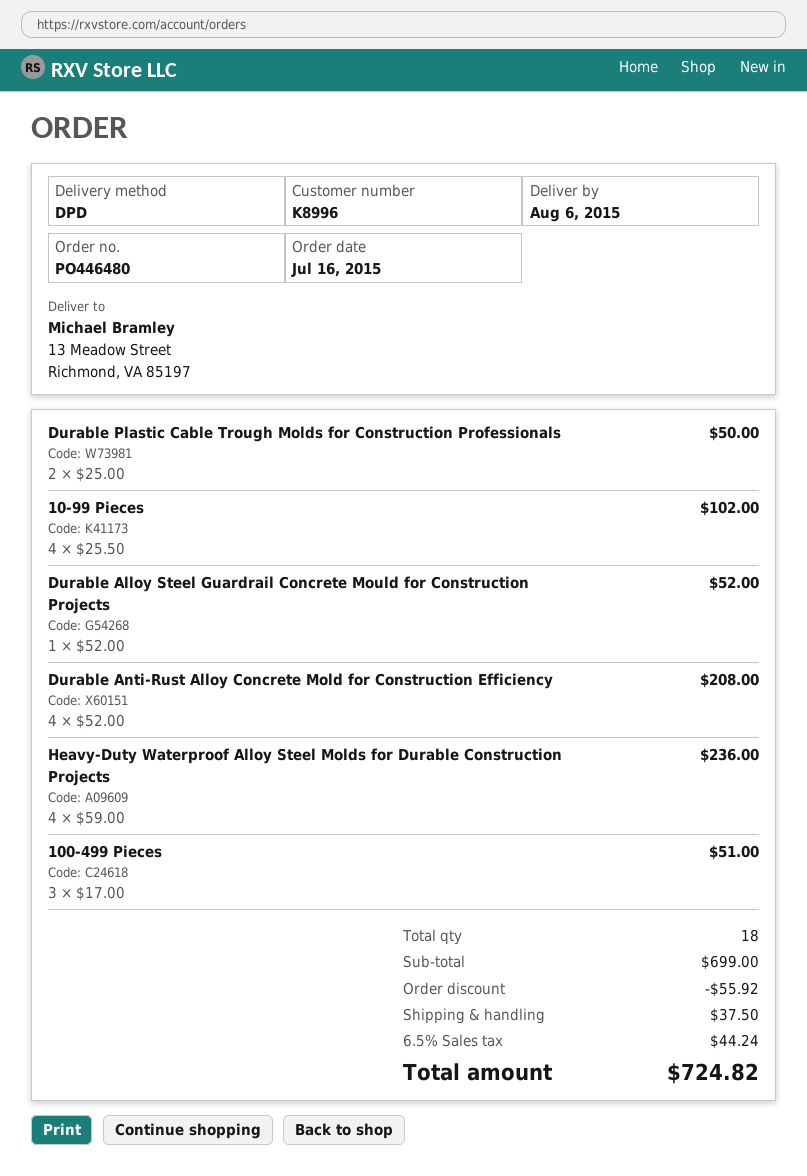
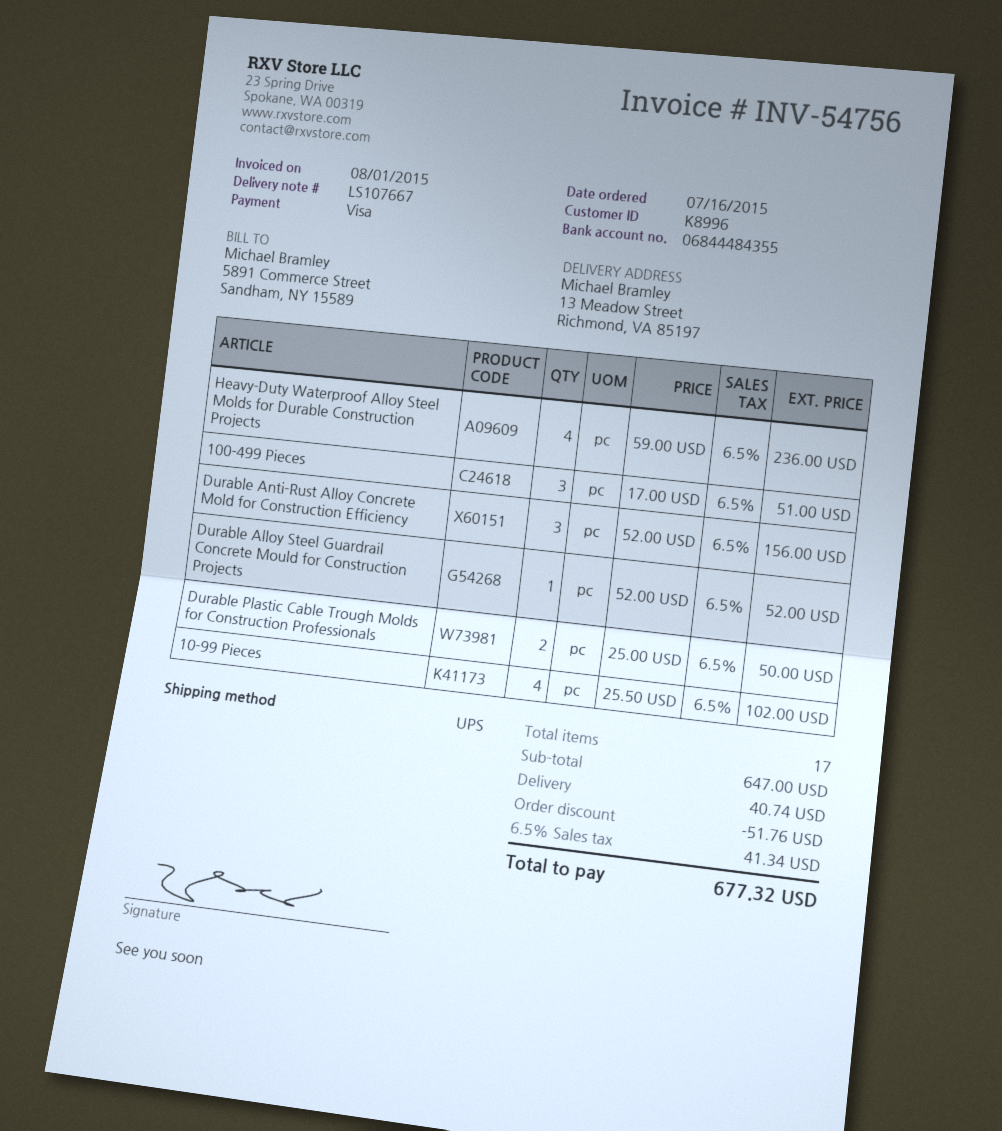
shipping method: DPD -> UPS
Durable Anti-Rust Alloy Concrete Mold for Construction Efficiency: 4 x 52.00 = 208.00 -> 3 x 52.00 = 156.00
total quantity: 18 -> 17
subtotal: 699.00 -> 647.00
discount: 55.92 -> 51.76
shipping: 37.50 -> 40.74
tax: 6.5% = 44.24 -> 6.5% = 41.34
total: 724.82 -> 677.32

